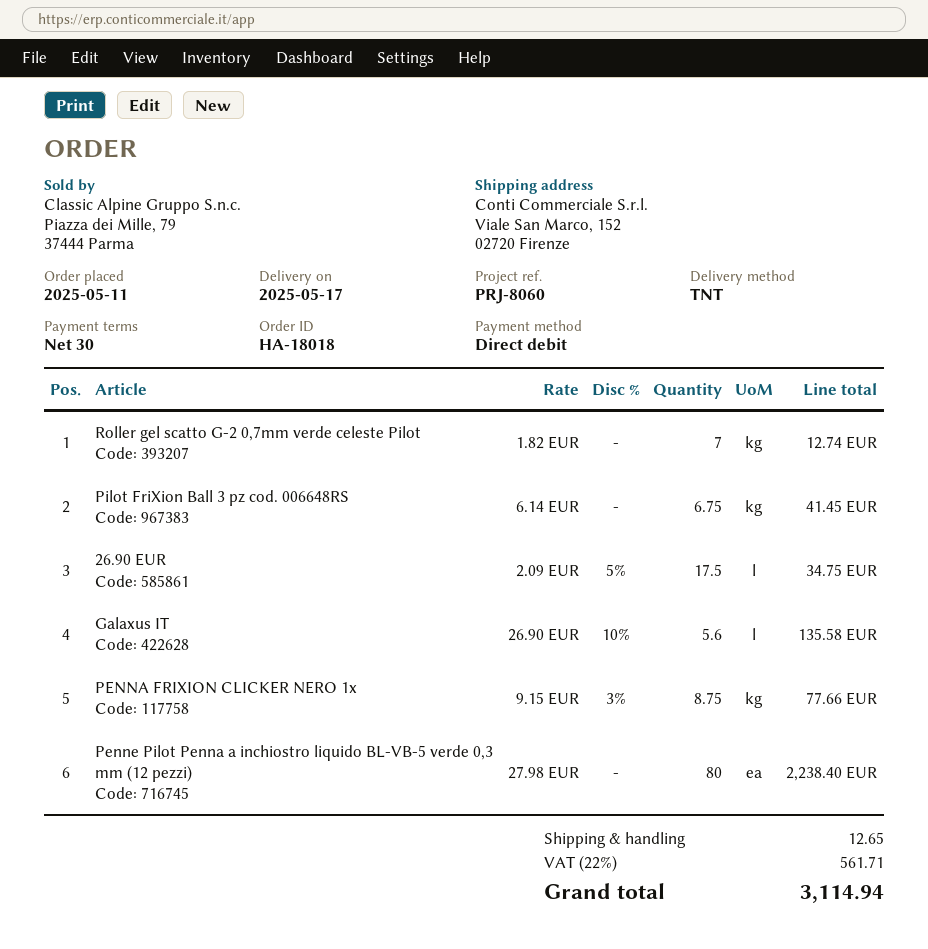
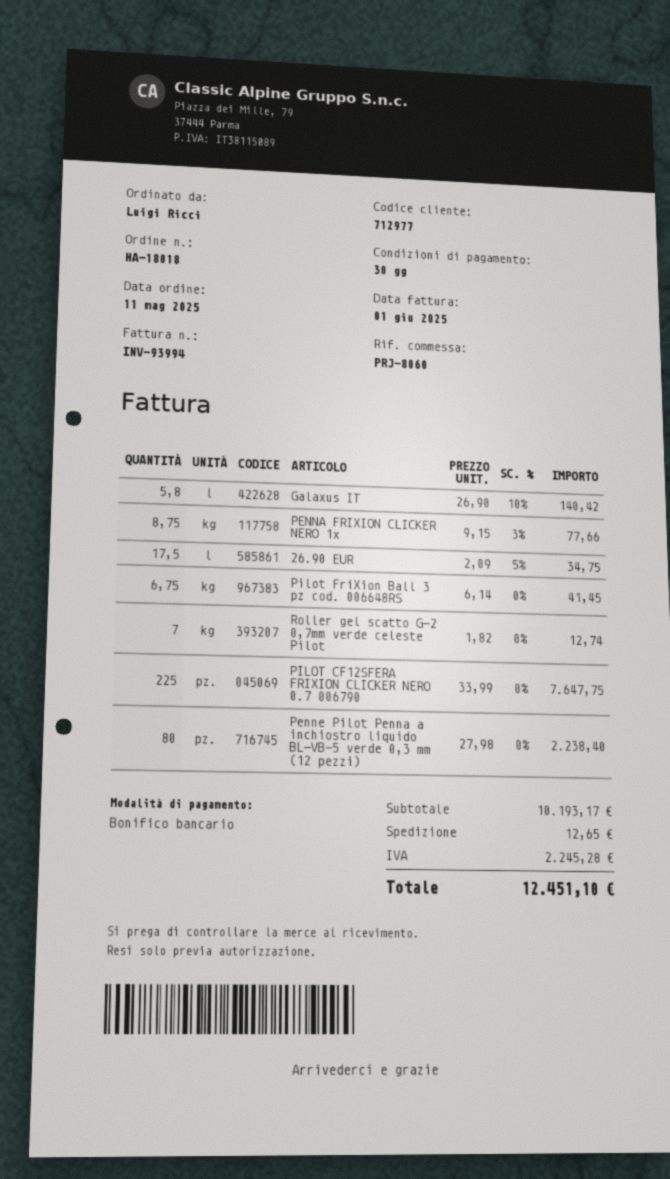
payment method: direct debit -> bank transfer
Galaxus IT: 5.6 x 26.90 - 10% = 135.58 -> 5.8 x 26.90 - 10% = 140.42
PILOT CF12SFERA FRIXION CLICKER NERO 0.7 006790: none -> 225 x 33.99 = 7647.75
tax: 561.71 -> 2245.28
total: 3114.94 -> 12451.10

